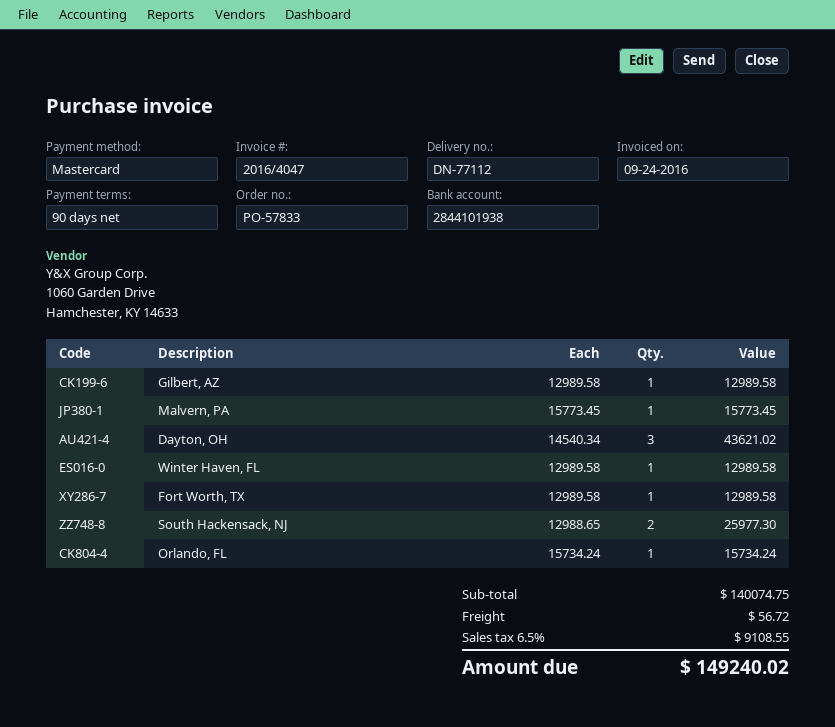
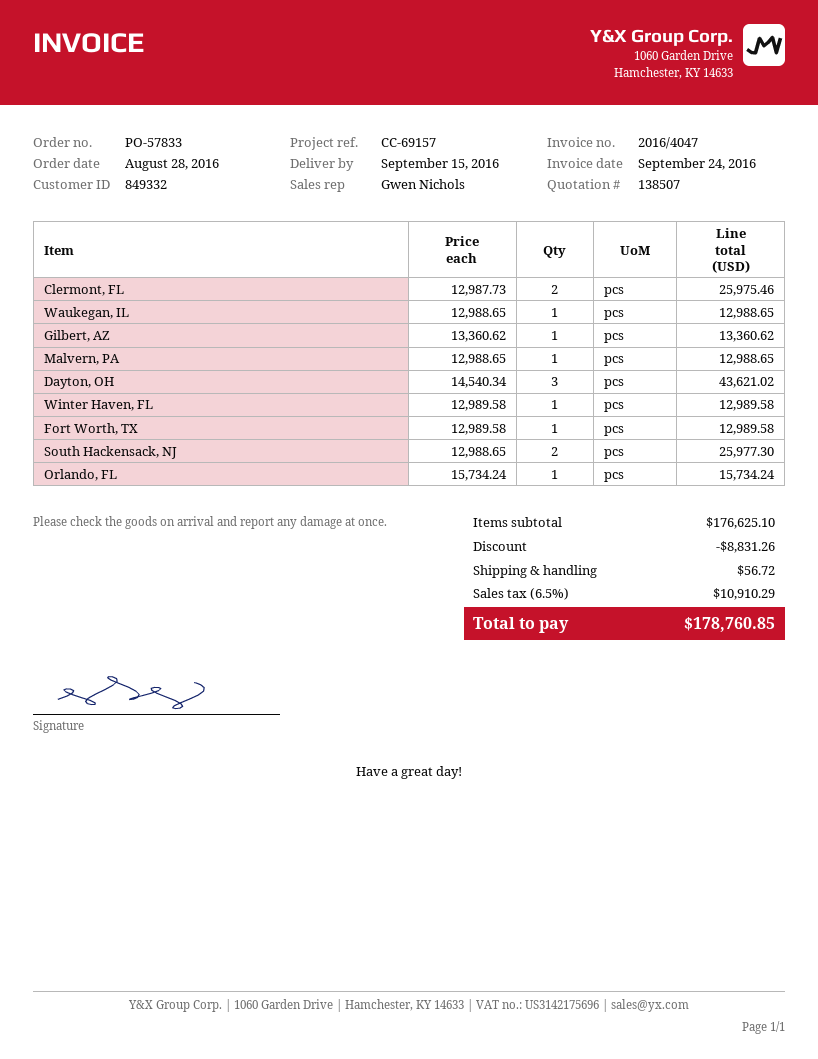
Gilbert, AZ: 1 x 12989.58 = 12989.58 -> 1 x 13360.62 = 13360.62
Malvern, PA: 1 x 15773.45 = 15773.45 -> 1 x 12988.65 = 12988.65
Clermont, FL: none -> 2 x 12987.73 = 25975.46
Waukegan, IL: none -> 1 x 12988.65 = 12988.65
subtotal: 140074.75 -> 176625.10
discount: none -> 8831.26
tax: 6.5% = 9108.55 -> 6.5% = 10910.29
total: 149240.02 -> 178760.85

